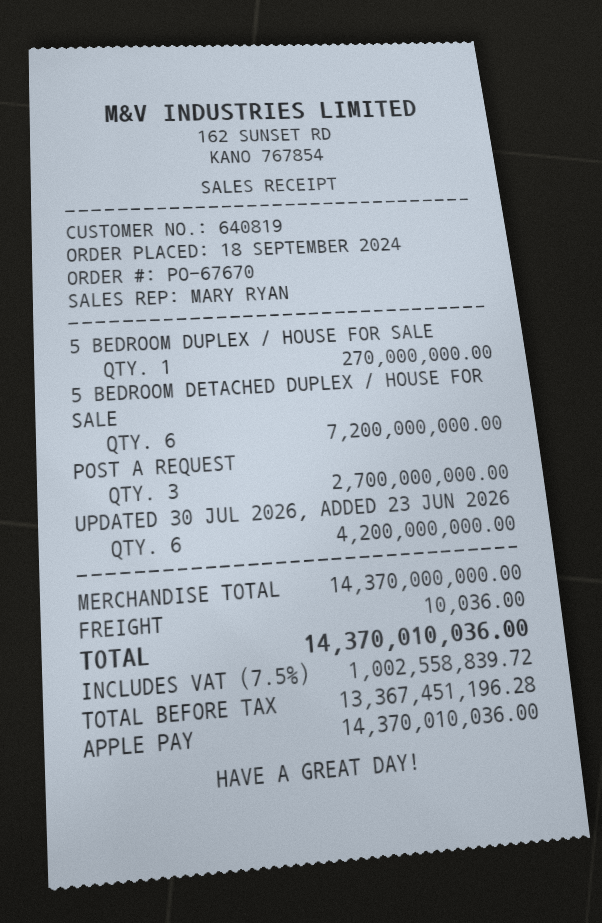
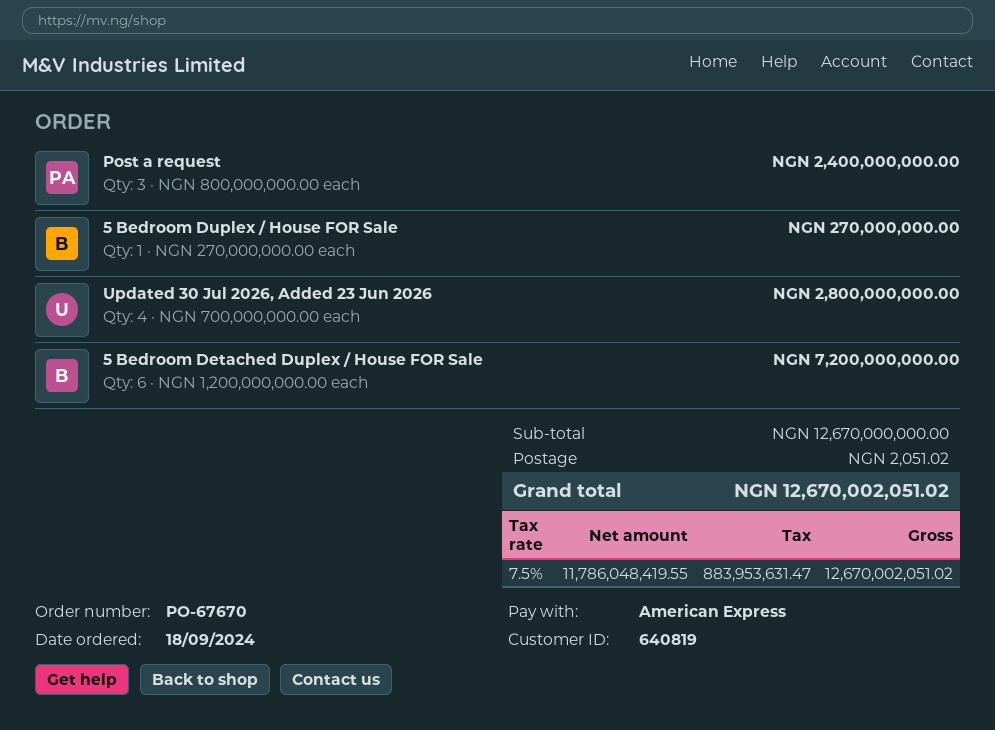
payment method: Apple Pay -> American Express
POST A REQUEST: 3 for 2700000000.00 -> 3 for 2400000000.00
UPDATED 30 JUL 2026, ADDED 23 JUN 2026: 6 for 4200000000.00 -> 4 for 2800000000.00
subtotal: 14370000000.00 -> 12670000000.00
shipping: 10036.00 -> 2051.02
net: 13367451196.28 -> 11786048419.55
tax: 7.5% = 1002558839.72 -> 7.5% = 883953631.47
total: 14370010036.00 -> 12670002051.02

